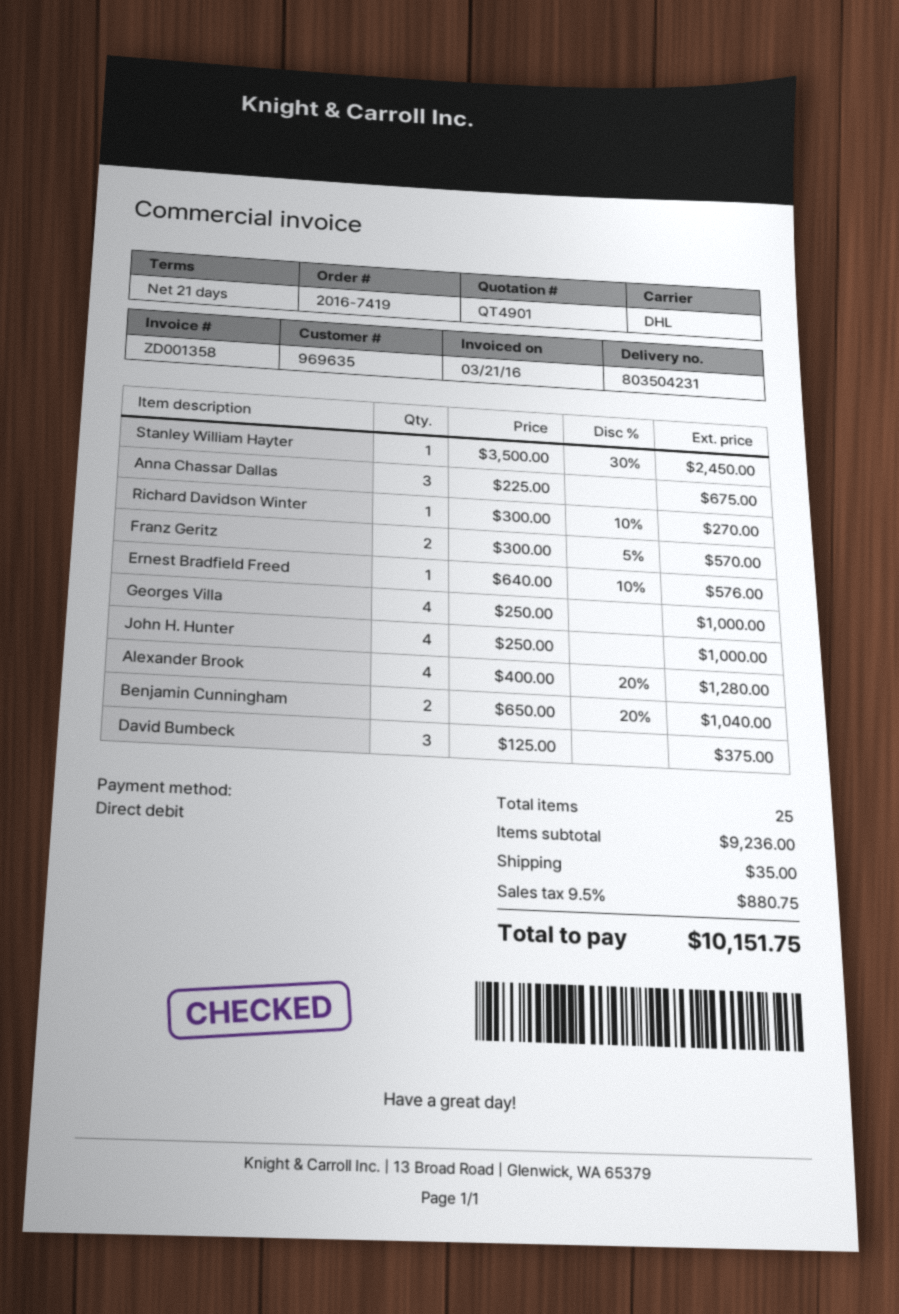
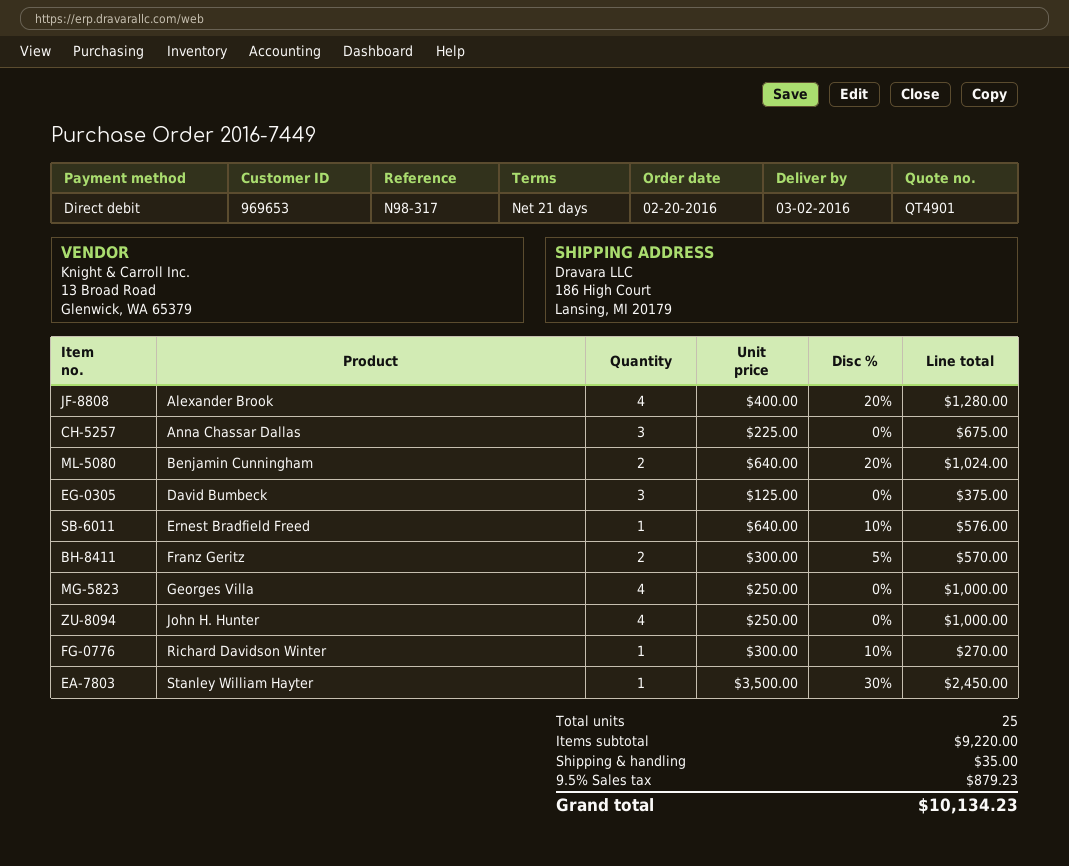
order number: 2016-7419 -> 2016-7449
customer number: 969635 -> 969653
Benjamin Cunningham: 2 x 650.00 - 20% = 1040.00 -> 2 x 640.00 - 20% = 1024.00
subtotal: 9236.00 -> 9220.00
tax: 9.5% = 880.75 -> 9.5% = 879.23
total: 10151.75 -> 10134.23

